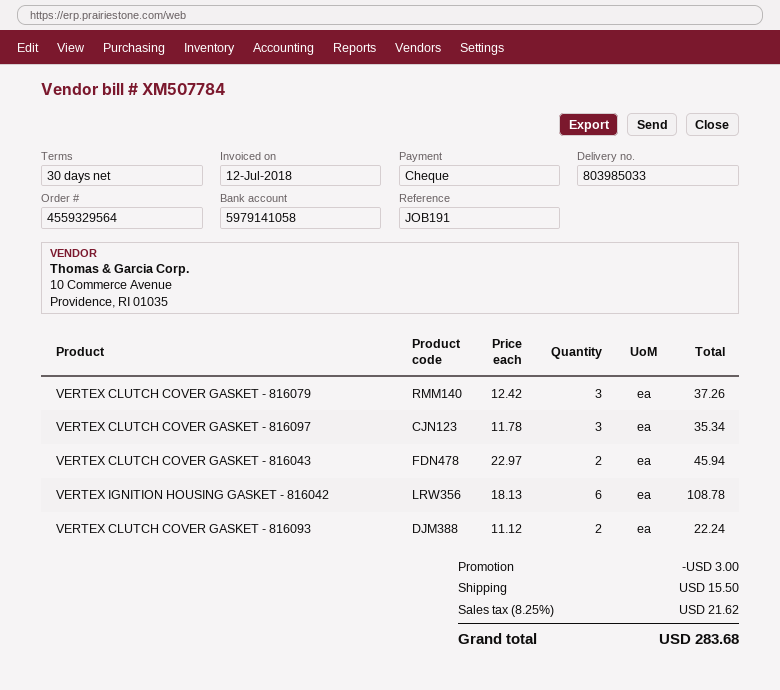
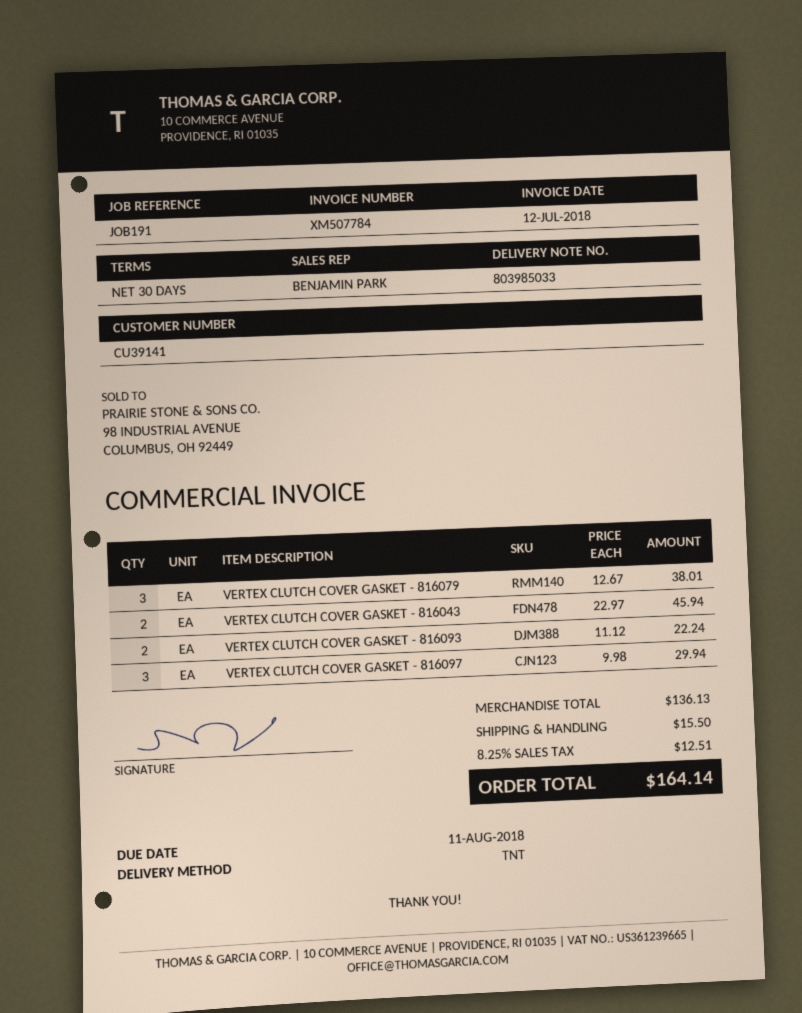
VERTEX CLUTCH COVER GASKET - 816079: 3 x 12.42 = 37.26 -> 3 x 12.67 = 38.01
VERTEX CLUTCH COVER GASKET - 816097: 3 x 11.78 = 35.34 -> 3 x 9.98 = 29.94
VERTEX IGNITION HOUSING GASKET - 816042: 6 x 18.13 = 108.78 -> none
discount: 3.00 -> none
tax: 8.25% = 21.62 -> 8.25% = 12.51
total: 283.68 -> 164.14

